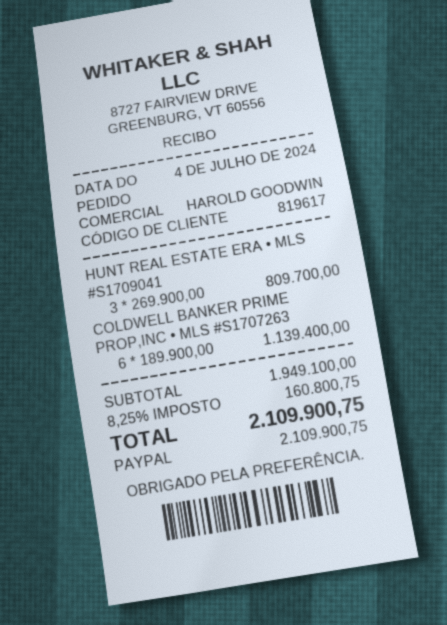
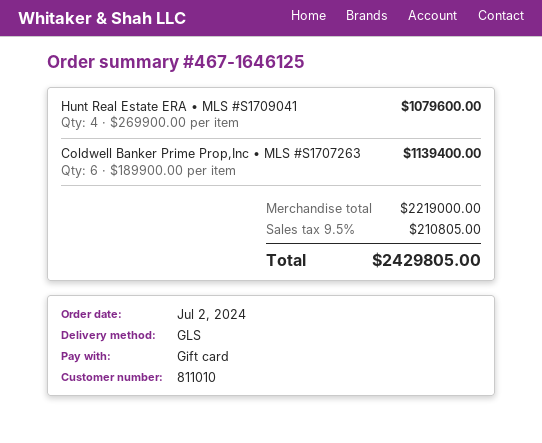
order date: 2024-07-04 -> 2024-07-02
customer number: 819617 -> 811010
payment method: PayPal -> gift card
HUNT REAL ESTATE ERA • MLS #S1709041: 3 x 269900.00 = 809700.00 -> 4 x 269900.00 = 1079600.00
subtotal: 1949100.00 -> 2219000.00
tax: 8.25% = 160800.75 -> 9.5% = 210805.00
total: 2109900.75 -> 2429805.00

